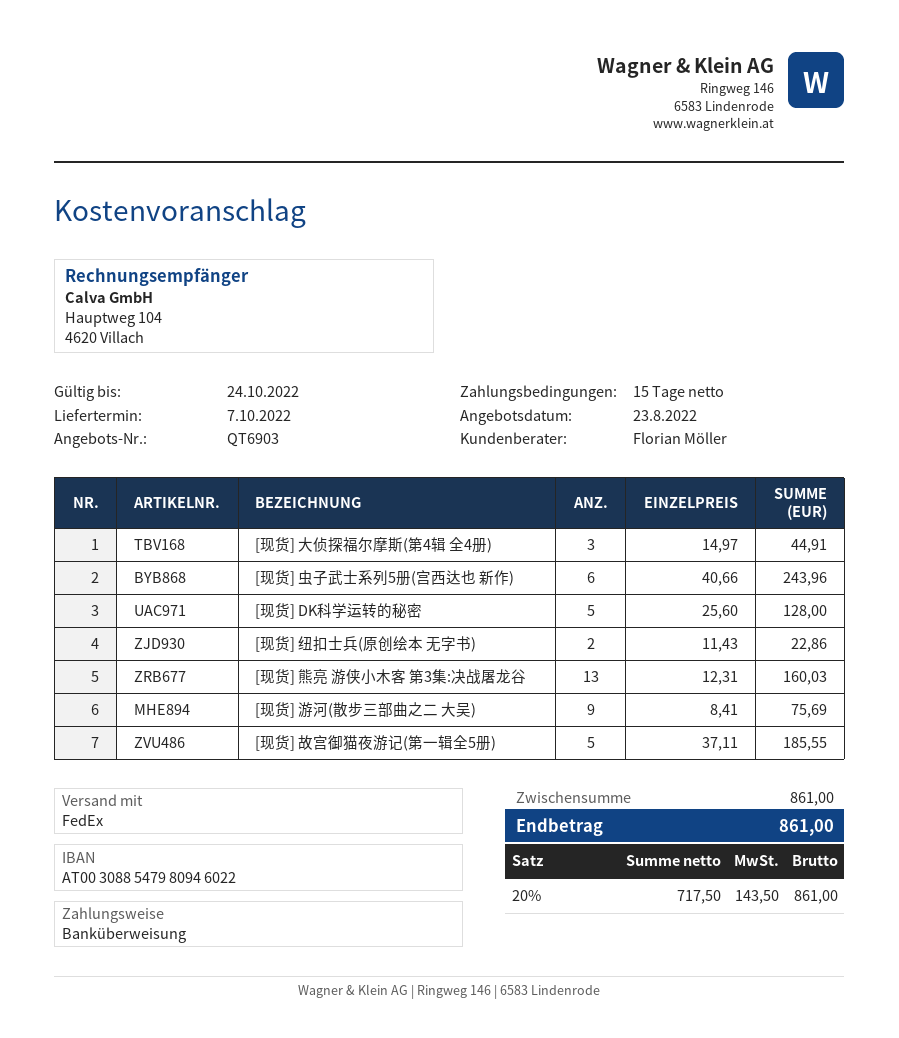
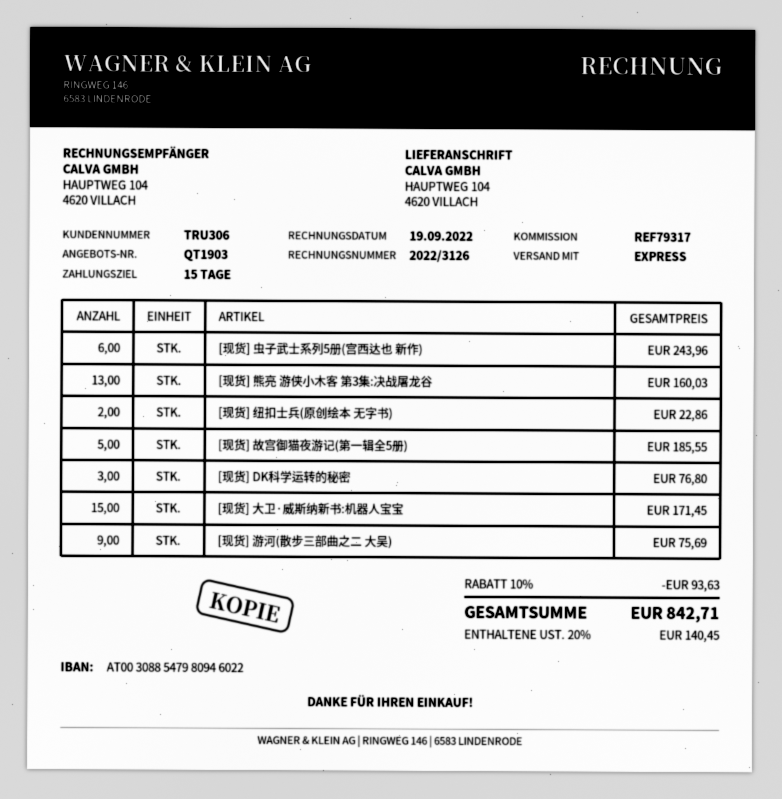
quote number: QT6903 -> QT1903
shipping method: FedEx -> express
[现货] 大侦探福尔摩斯(第4辑 全4册): 3 for 44.91 -> none
[现货] DK科学运转的秘密: 5 for 128.00 -> 3 for 76.80
[现货] 大卫·威斯纳新书:机器人宝宝: none -> 15 for 171.45
discount: none -> 10% = 93.63
tax: 20% = 143.50 -> 20% = 140.45
total: 861.00 -> 842.71

